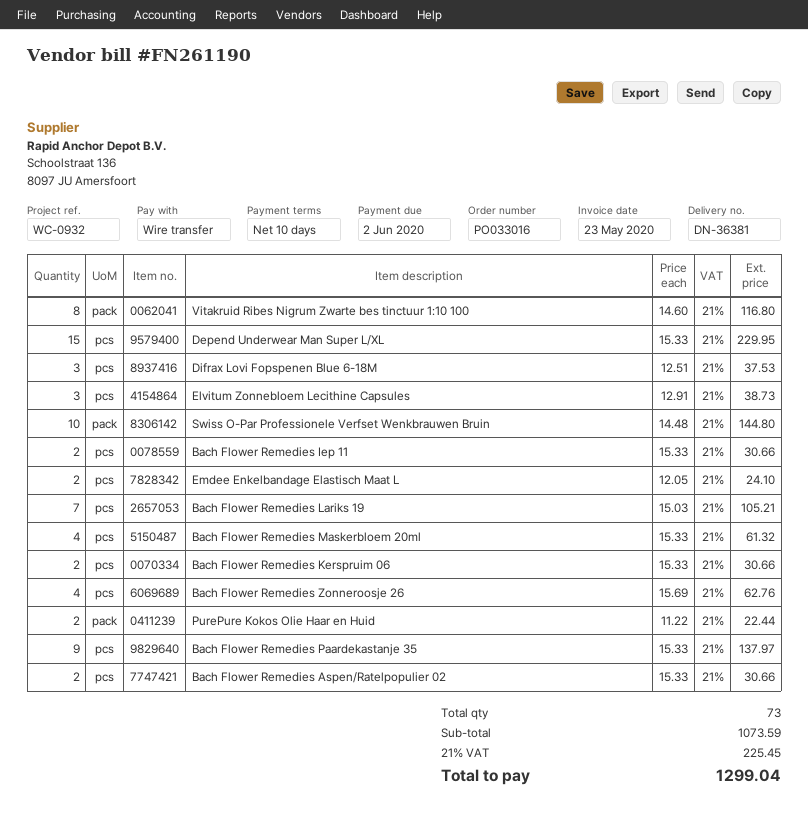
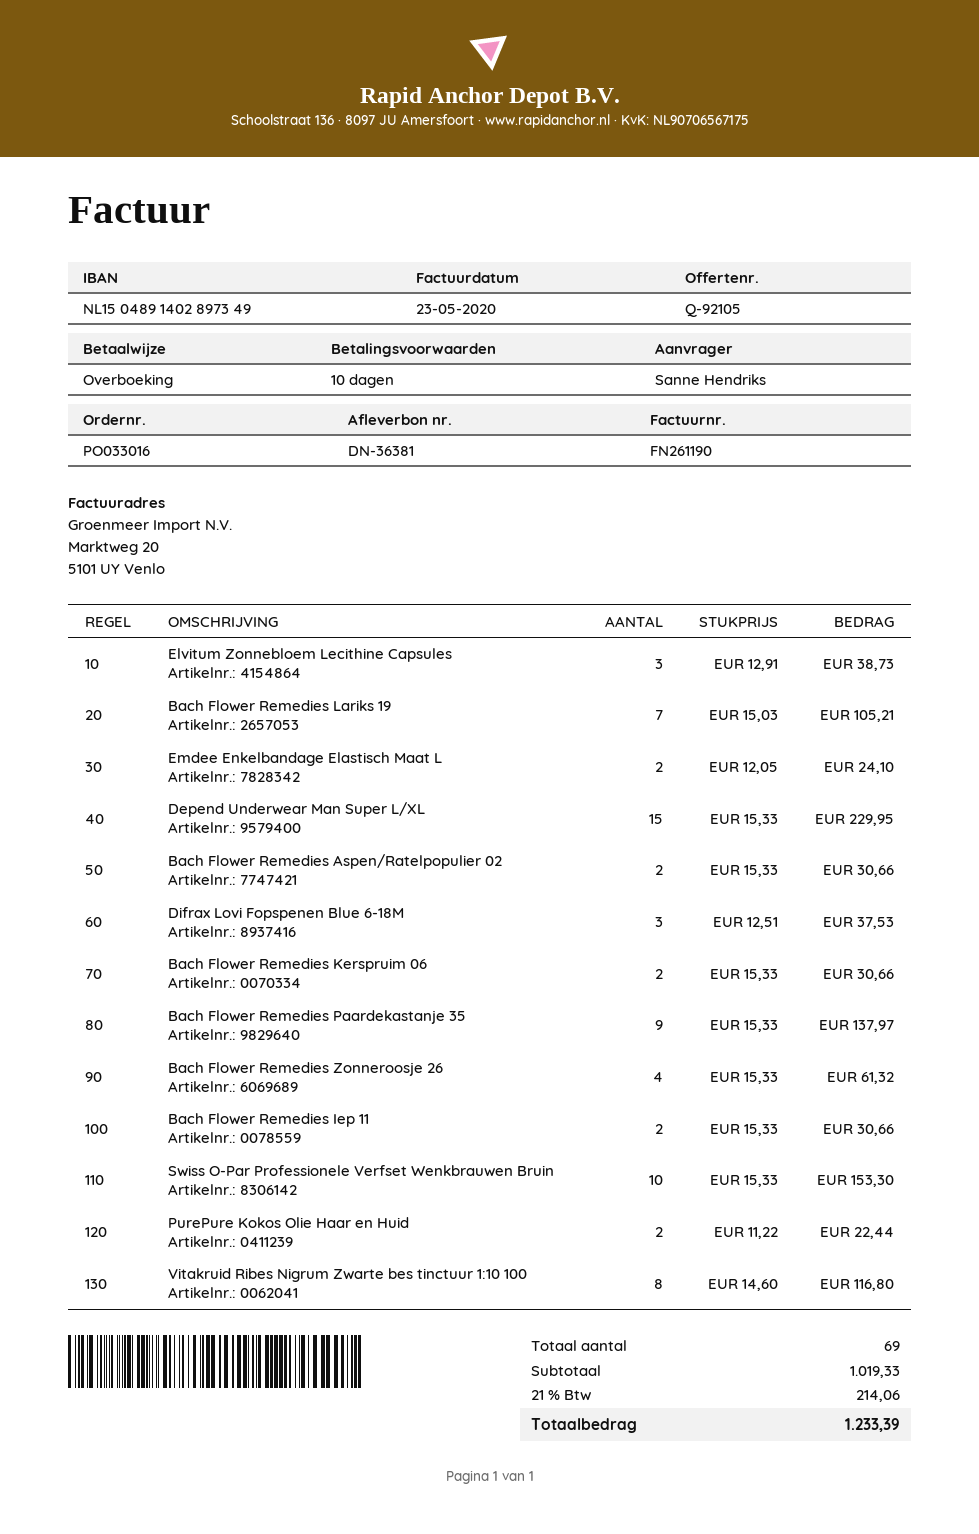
Swiss O-Par Professionele Verfset Wenkbrauwen Bruin: 10 x 14.48 = 144.80 -> 10 x 15.33 = 153.30
Bach Flower Remedies Maskerbloem 20ml: 4 x 15.33 = 61.32 -> none
Bach Flower Remedies Zonneroosje 26: 4 x 15.69 = 62.76 -> 4 x 15.33 = 61.32
total quantity: 73 -> 69
subtotal: 1073.59 -> 1019.33
tax: 21% = 225.45 -> 21% = 214.06
total: 1299.04 -> 1233.39

